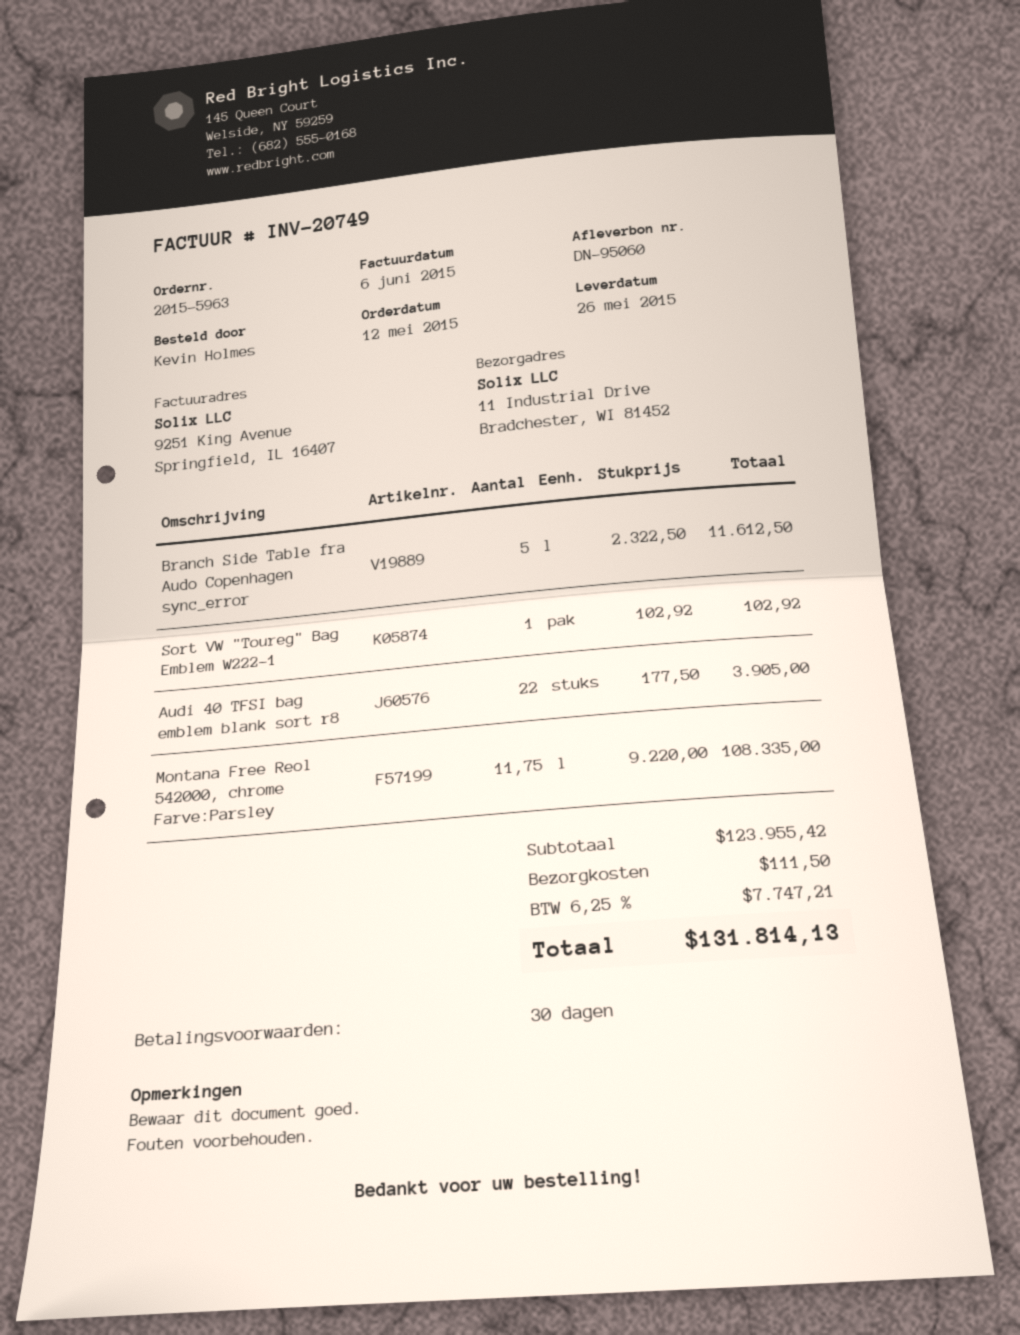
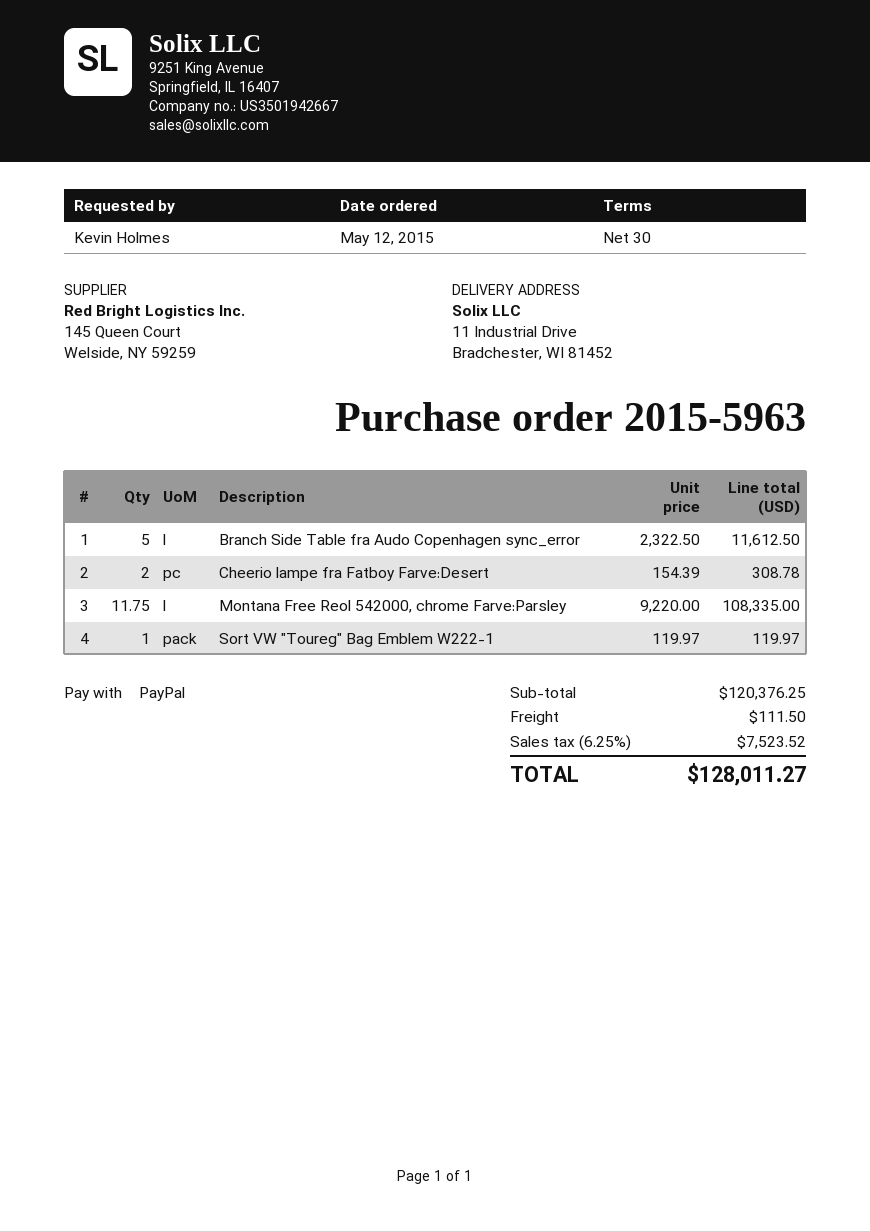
Sort VW "Toureg" Bag Emblem W222-1: 1 x 102.92 = 102.92 -> 1 x 119.97 = 119.97
Audi 40 TFSI bag emblem blank sort r8: 22 x 177.50 = 3905.00 -> none
Cheerio lampe fra Fatboy Farve:Desert: none -> 2 x 154.39 = 308.78
subtotal: 123955.42 -> 120376.25
tax: 6.25% = 7747.21 -> 6.25% = 7523.52
total: 131814.13 -> 128011.27

